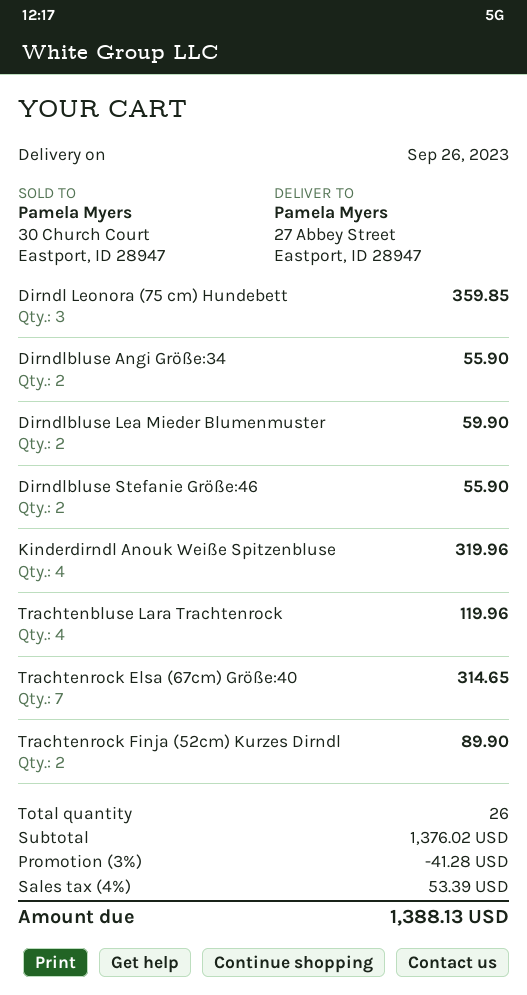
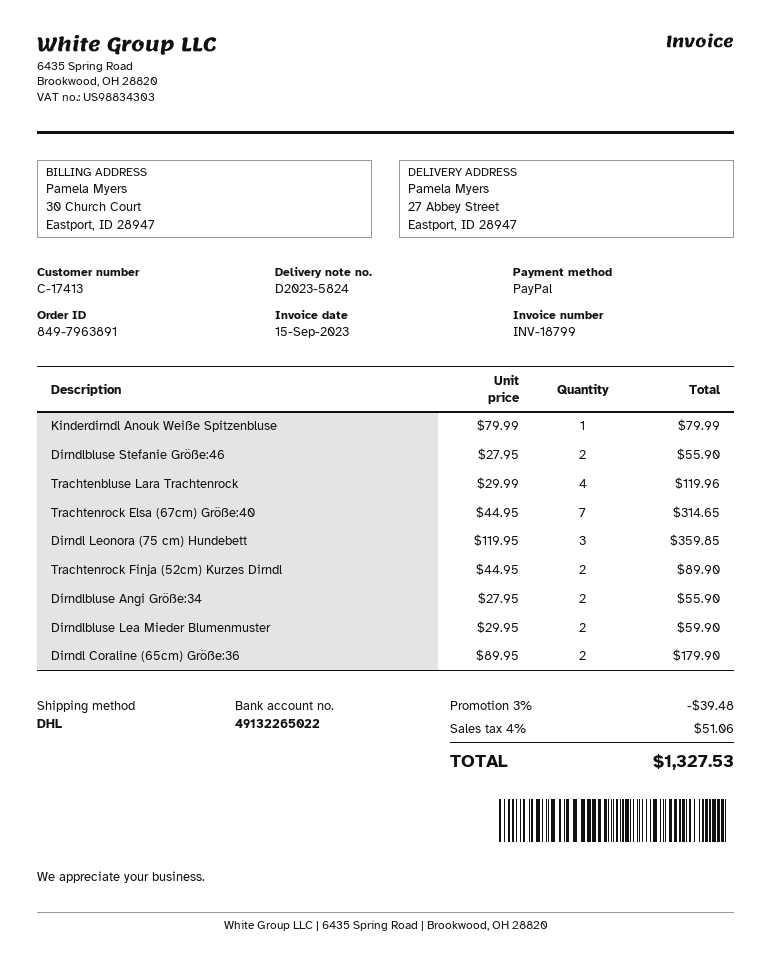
Kinderdirndl Anouk Weiße Spitzenbluse: 4 for 319.96 -> 1 for 79.99
Dirndl Coraline (65cm) Größe:36: none -> 2 for 179.90
discount: 3% = 41.28 -> 3% = 39.48
tax: 4% = 53.39 -> 4% = 51.06
total: 1388.13 -> 1327.53

